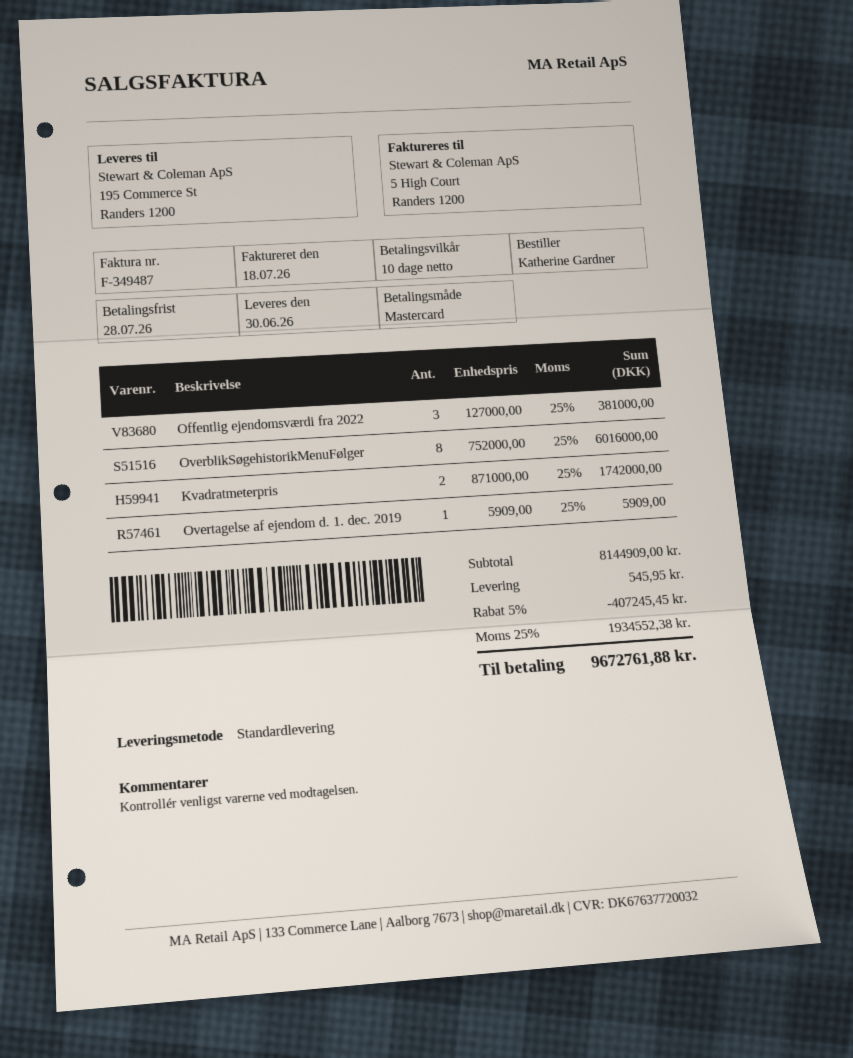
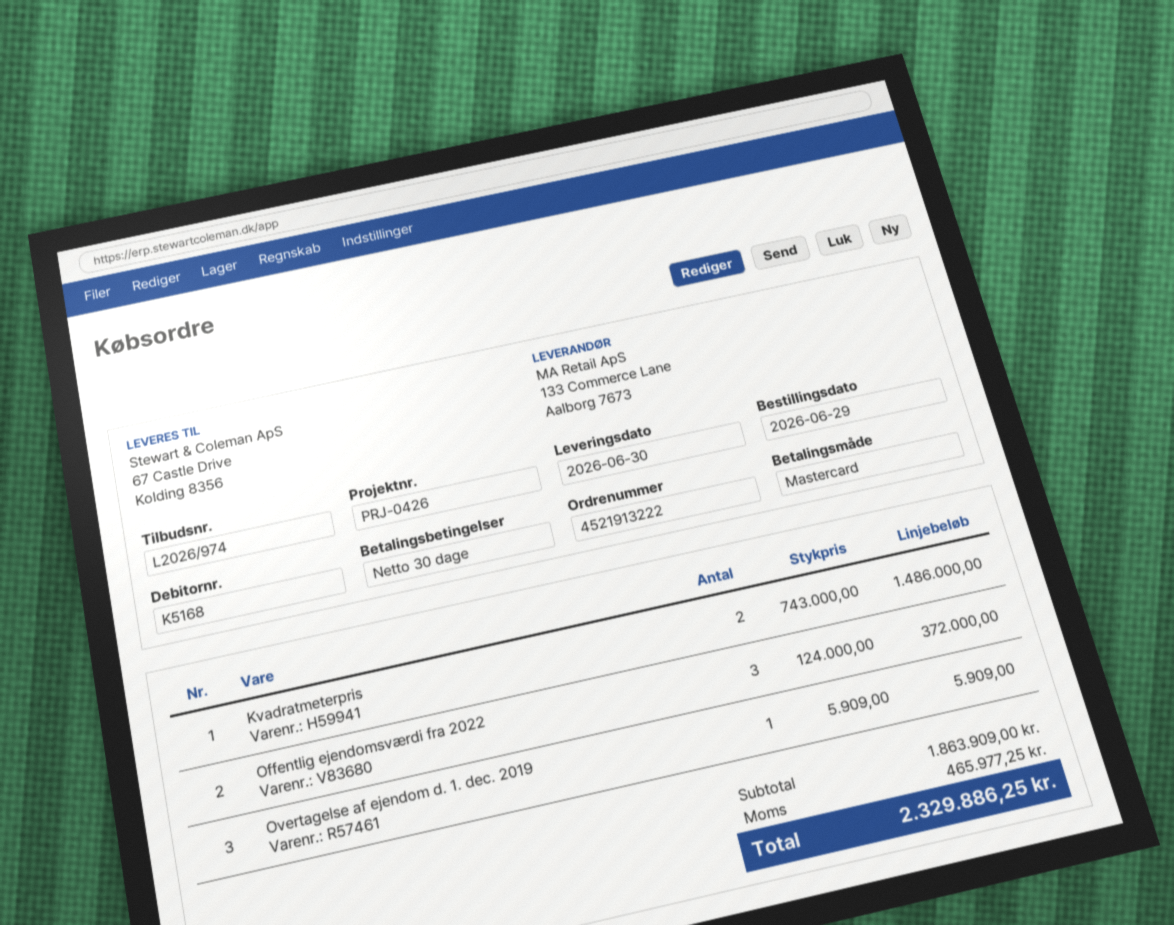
payment terms: 10 days -> 30 days
ship to: 195 Commerce St, Randers 1200 -> 67 Castle Drive, Kolding 8356
Offentlig ejendomsværdi fra 2022: 3 x 127000.00 = 381000.00 -> 3 x 124000.00 = 372000.00
OverblikSøgehistorikMenuFølger: 8 x 752000.00 = 6016000.00 -> none
Kvadratmeterpris: 2 x 871000.00 = 1742000.00 -> 2 x 743000.00 = 1486000.00
subtotal: 8144909.00 -> 1863909.00
discount: 5% = 407245.45 -> none
shipping: 545.95 -> none
tax: 1934552.38 -> 465977.25
total: 9672761.88 -> 2329886.25

